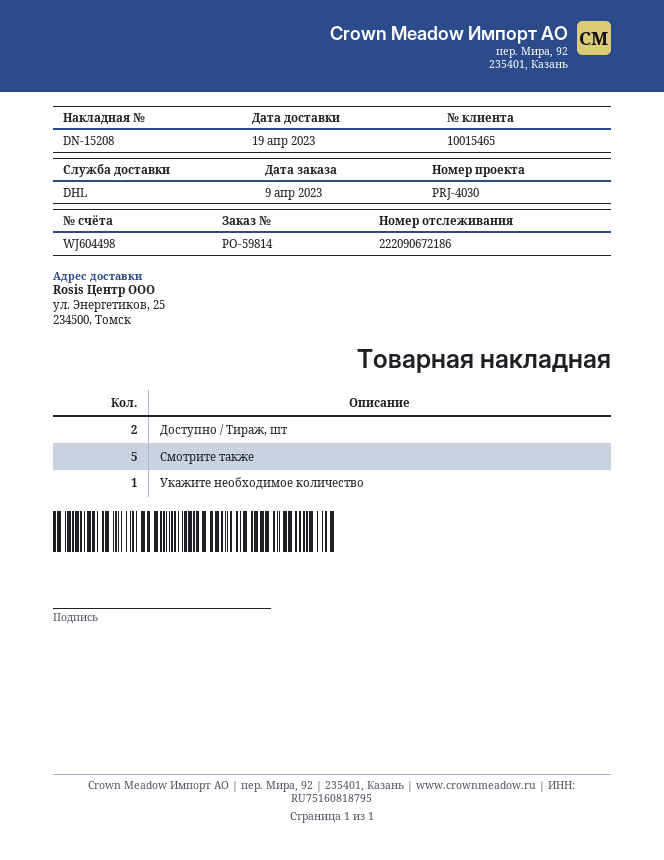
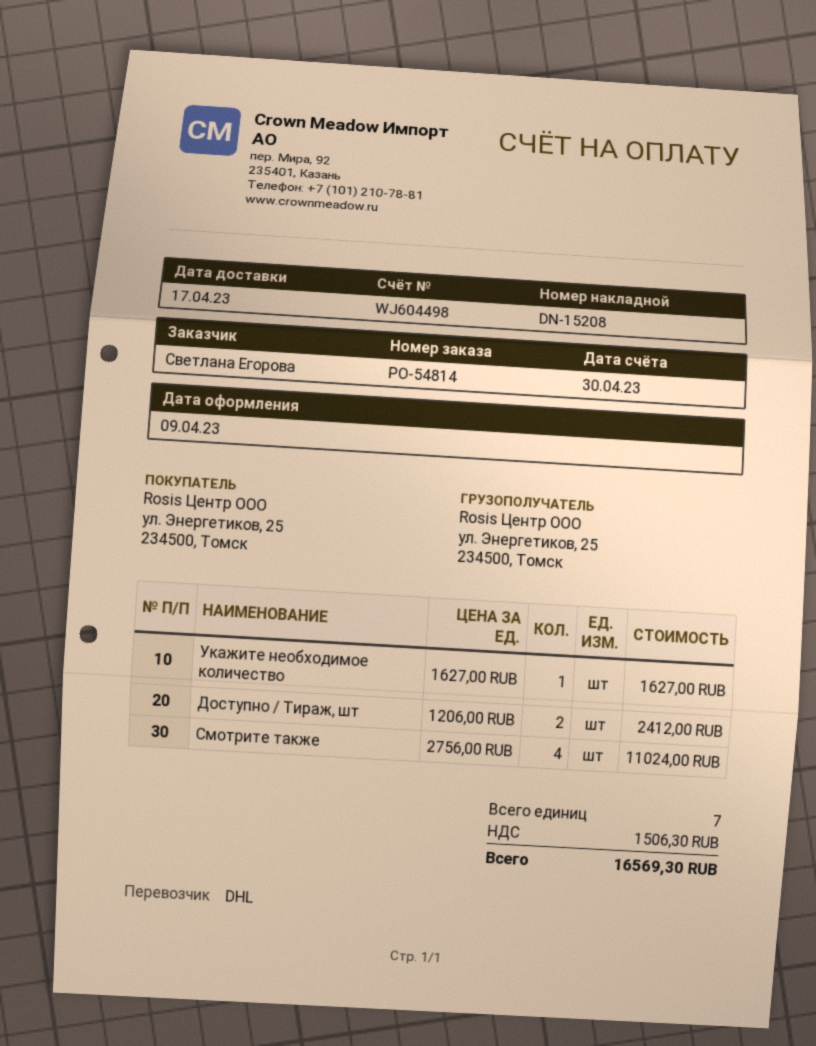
order number: PO-59814 -> PO-54814
delivery date: 2023-04-19 -> 2023-04-17
Смотрите также: 5 -> 4

